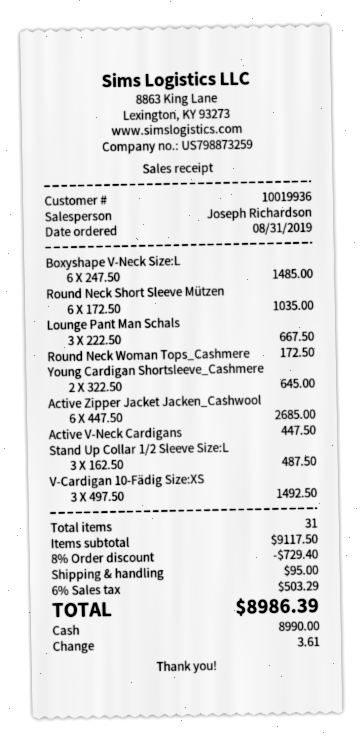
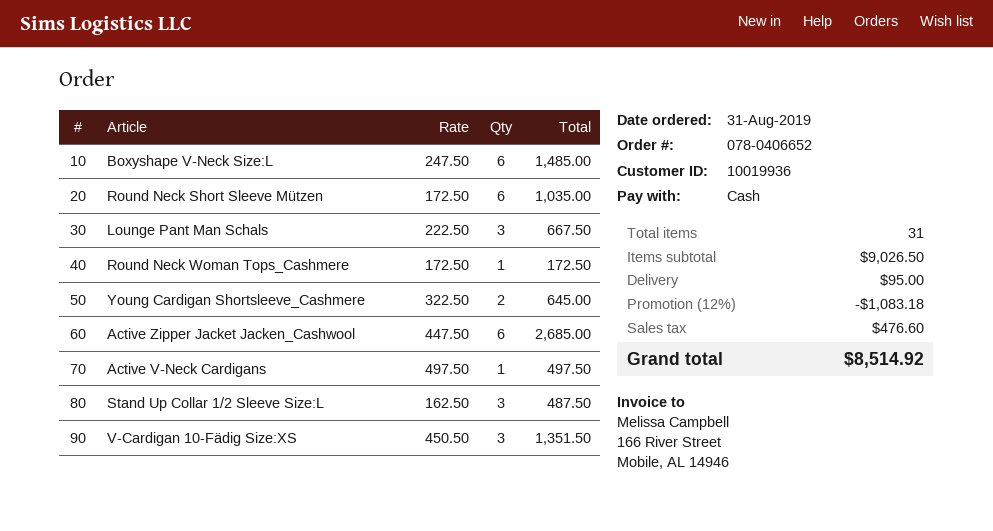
Active V-Neck Cardigans: 1 x 447.50 = 447.50 -> 1 x 497.50 = 497.50
V-Cardigan 10-Fädig Size:XS: 3 x 497.50 = 1492.50 -> 3 x 450.50 = 1351.50
subtotal: 9117.50 -> 9026.50
discount: 8% = 729.40 -> 12% = 1083.18
tax: 503.29 -> 476.60
total: 8986.39 -> 8514.92

